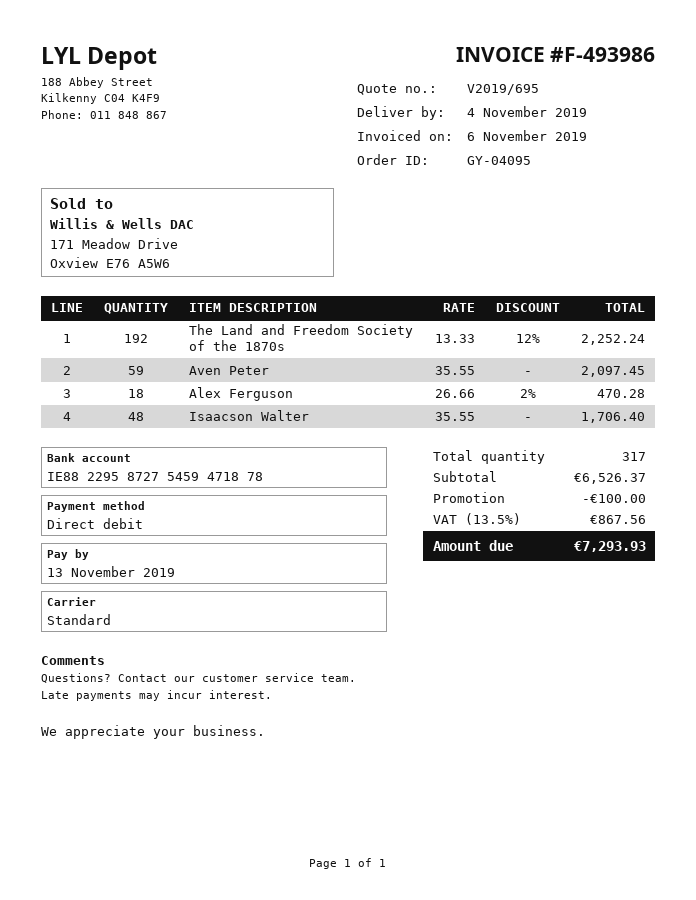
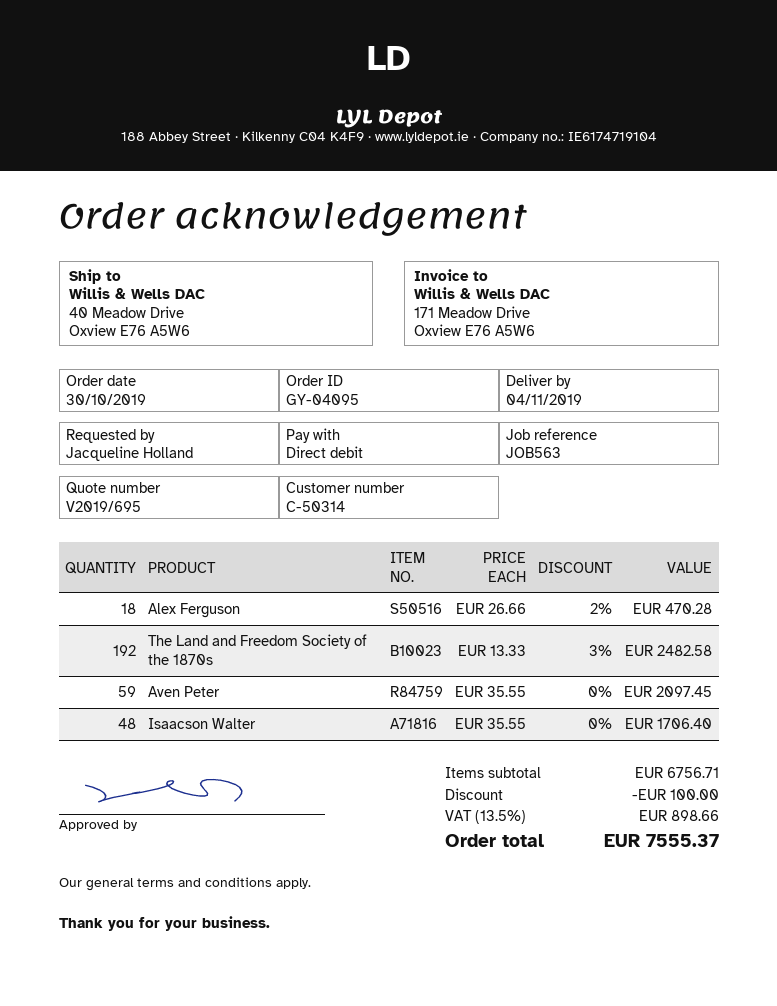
The Land and Freedom Society of the 1870s: 192 x 13.33 - 12% = 2252.24 -> 192 x 13.33 - 3% = 2482.58
subtotal: 6526.37 -> 6756.71
tax: 13.5% = 867.56 -> 13.5% = 898.66
total: 7293.93 -> 7555.37

